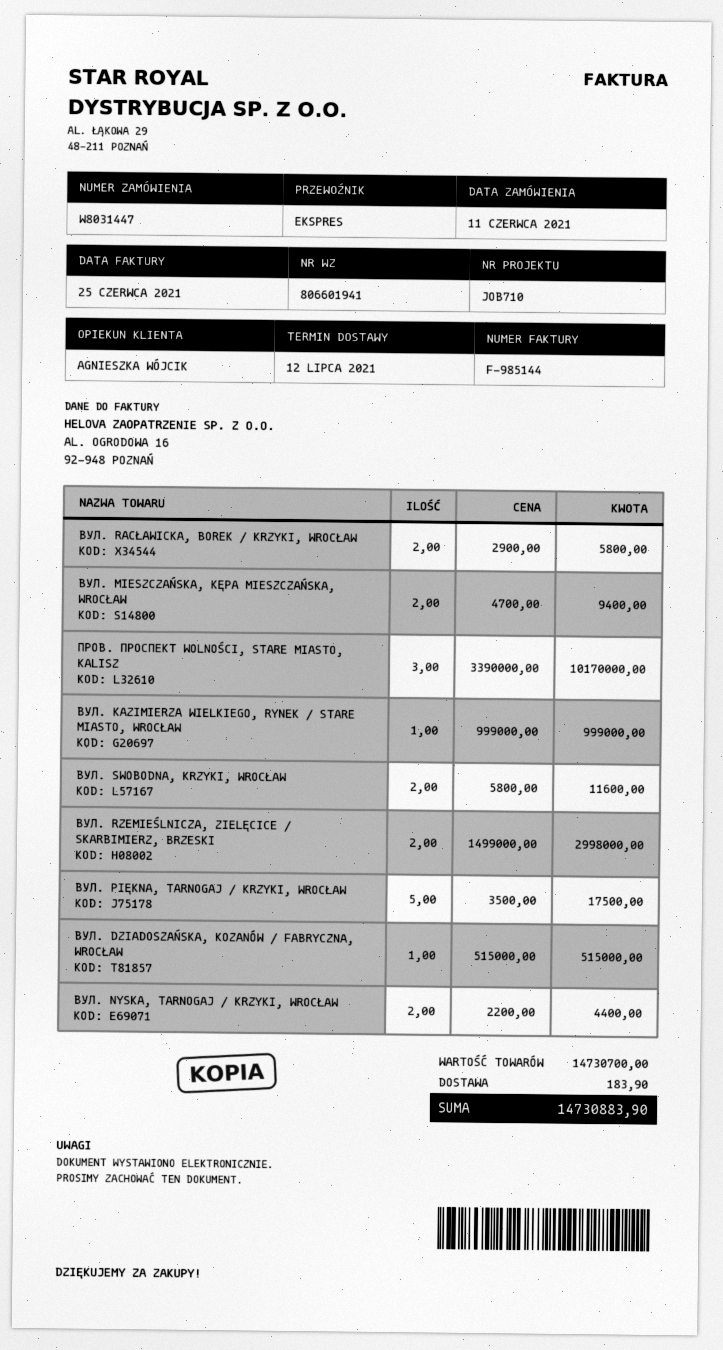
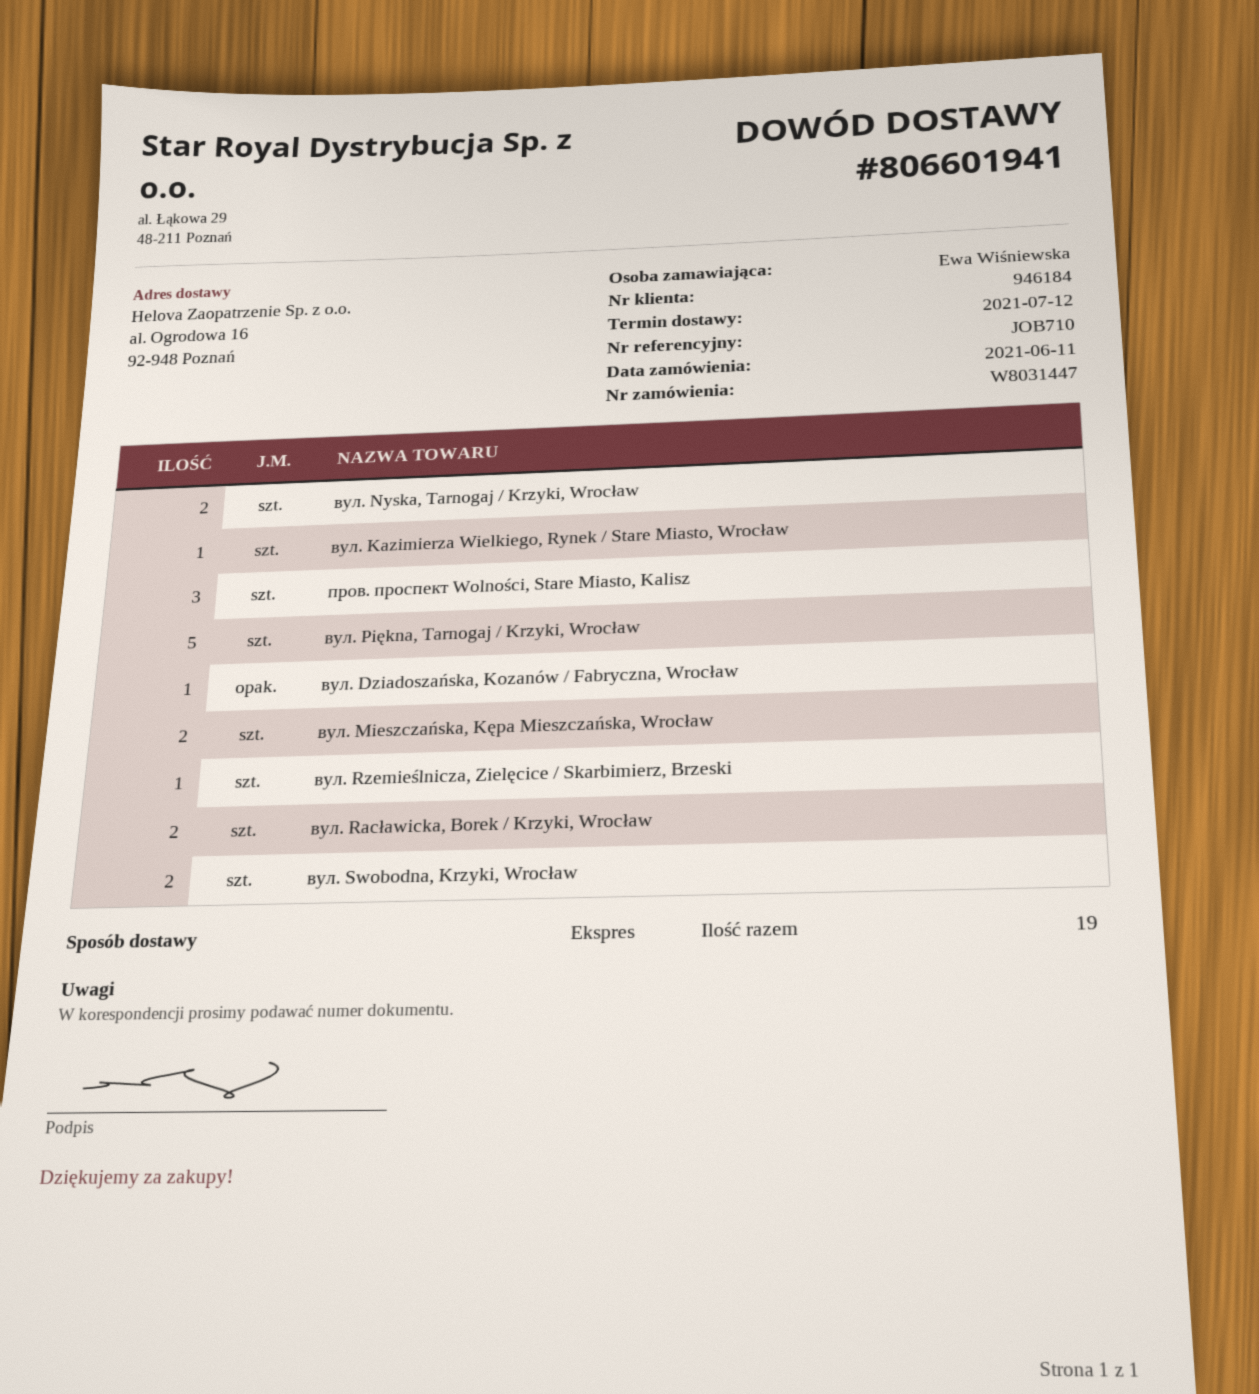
ВУЛ. RZEMIEŚLNICZA, ZIELĘCICE / SKARBIMIERZ, BRZESKI: 2 -> 1

